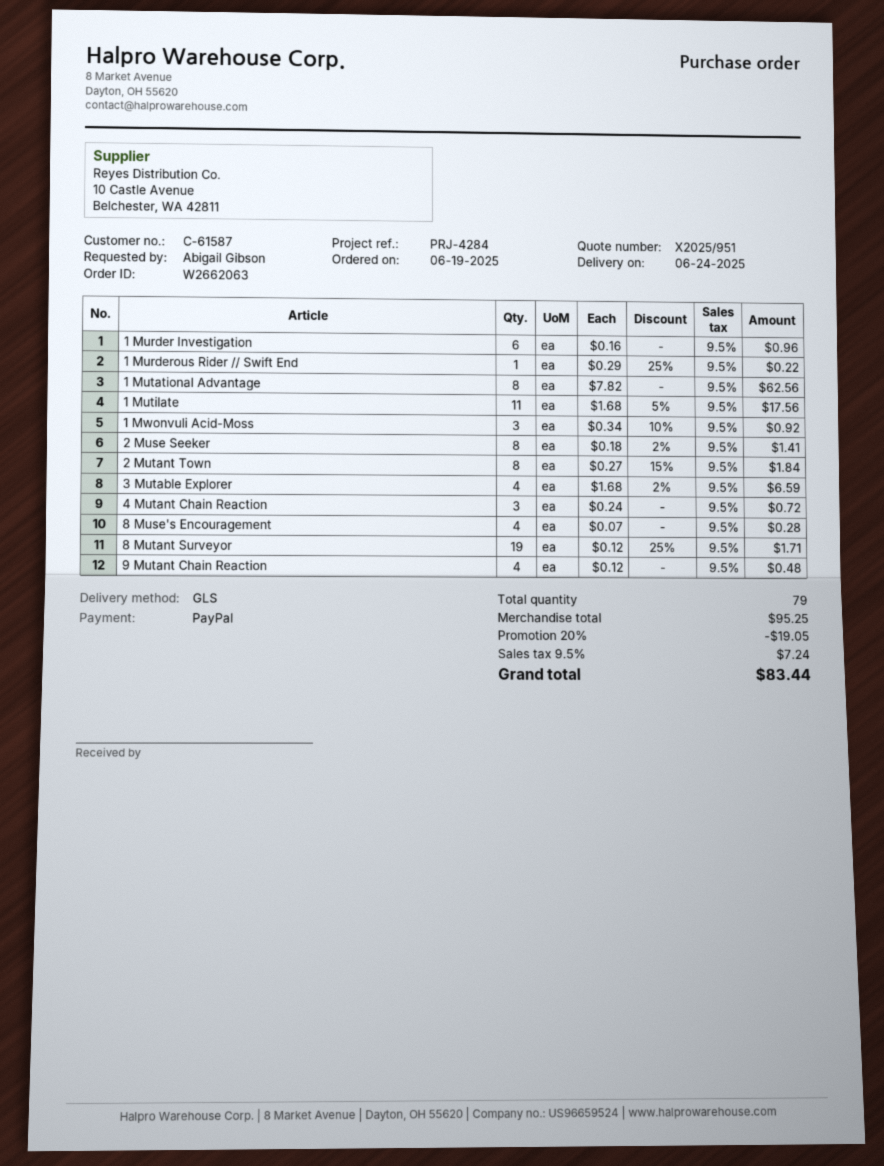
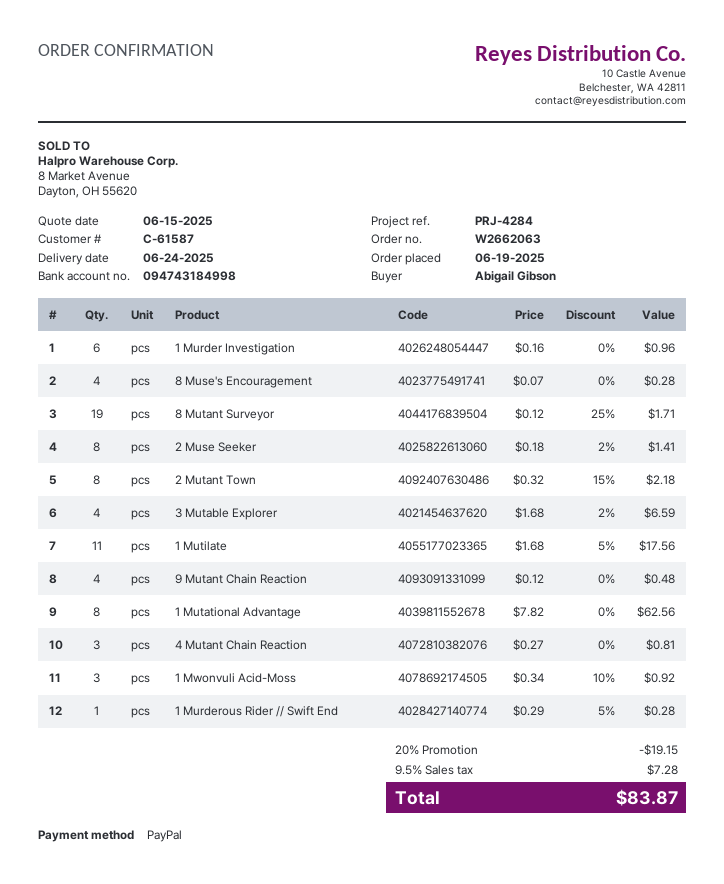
1 Murderous Rider // Swift End: 1 x 0.29 - 25% = 0.22 -> 1 x 0.29 - 5% = 0.28
2 Mutant Town: 8 x 0.27 - 15% = 1.84 -> 8 x 0.32 - 15% = 2.18
4 Mutant Chain Reaction: 3 x 0.24 = 0.72 -> 3 x 0.27 = 0.81
discount: 20% = 19.05 -> 20% = 19.15
tax: 9.5% = 7.24 -> 9.5% = 7.28
total: 83.44 -> 83.87

